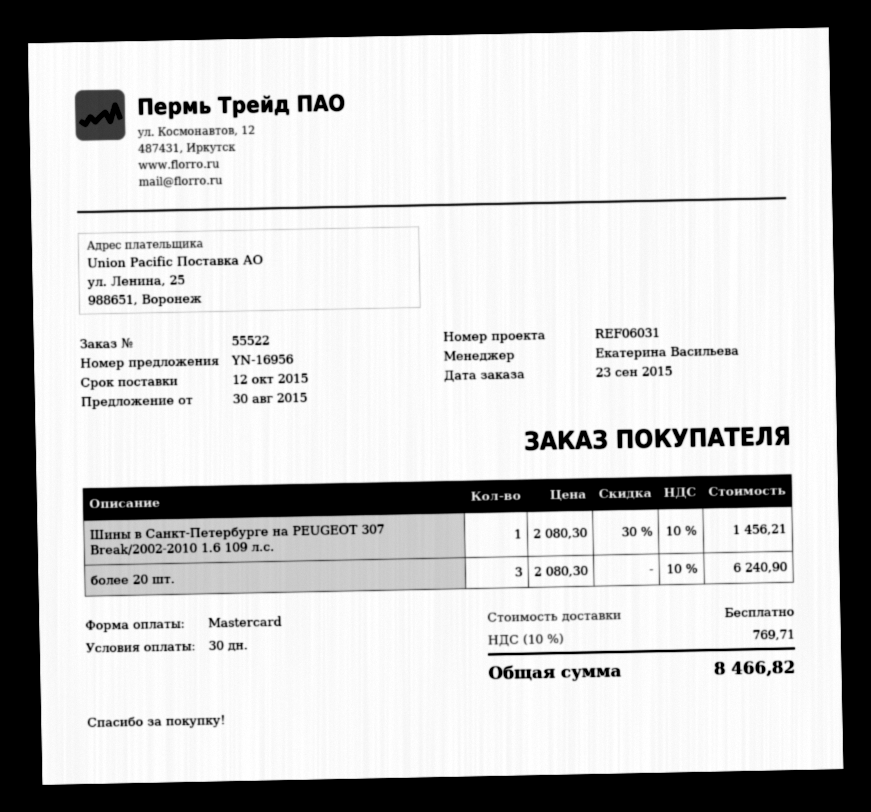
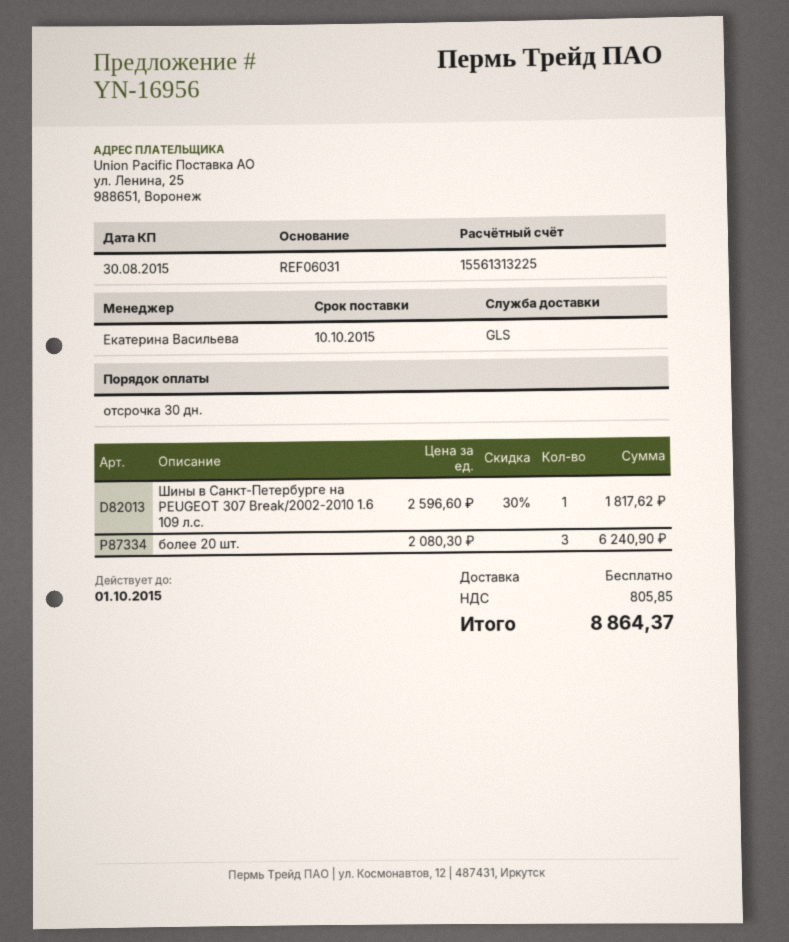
delivery date: 2015-10-12 -> 2015-10-10
Шины в Санкт-Петербурге на PEUGEOT 307 Break/2002-2010 1.6 109 л.с.: 1 x 2080.30 - 30% = 1456.21 -> 1 x 2596.60 - 30% = 1817.62
tax: 769.71 -> 805.85
total: 8466.82 -> 8864.37

